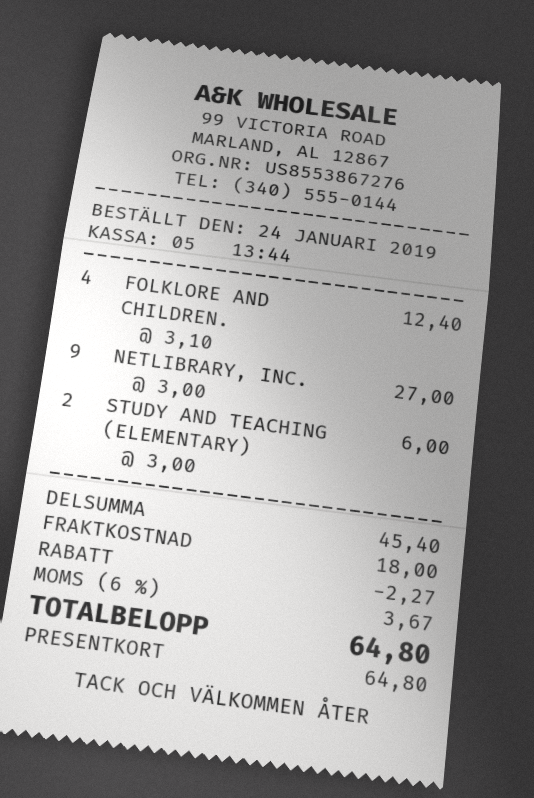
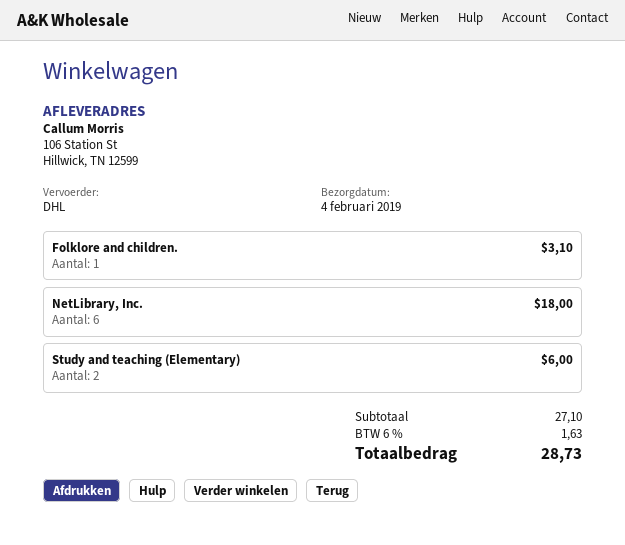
FOLKLORE AND CHILDREN.: 4 for 12.40 -> 1 for 3.10
NETLIBRARY, INC.: 9 for 27.00 -> 6 for 18.00
subtotal: 45.40 -> 27.10
discount: 2.27 -> none
shipping: 18.00 -> none
tax: 6% = 3.67 -> 6% = 1.63
total: 64.80 -> 28.73

